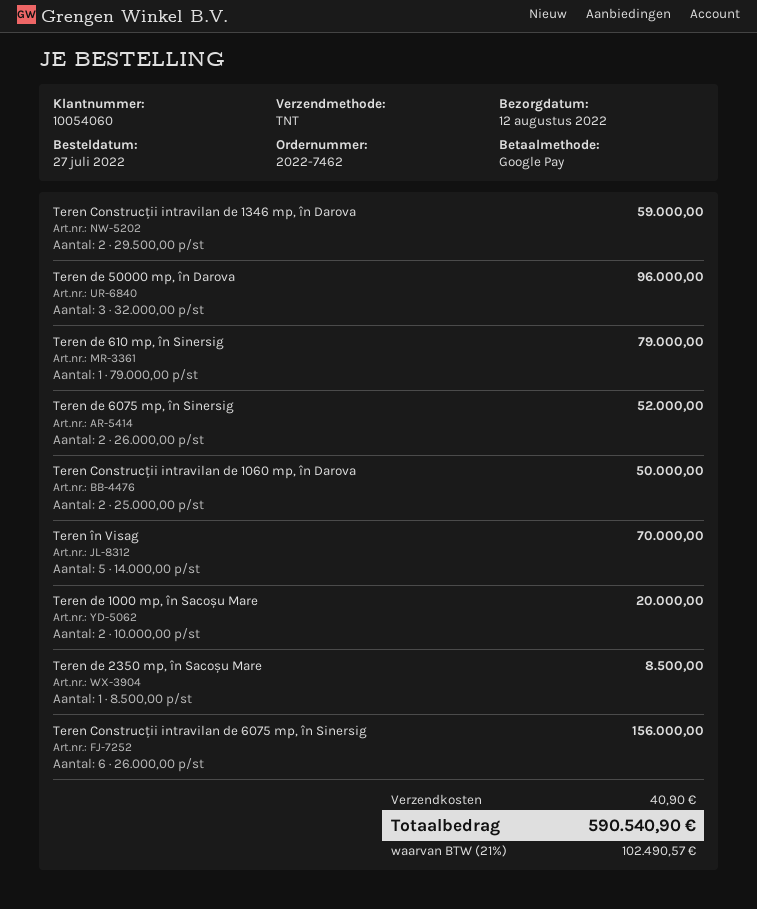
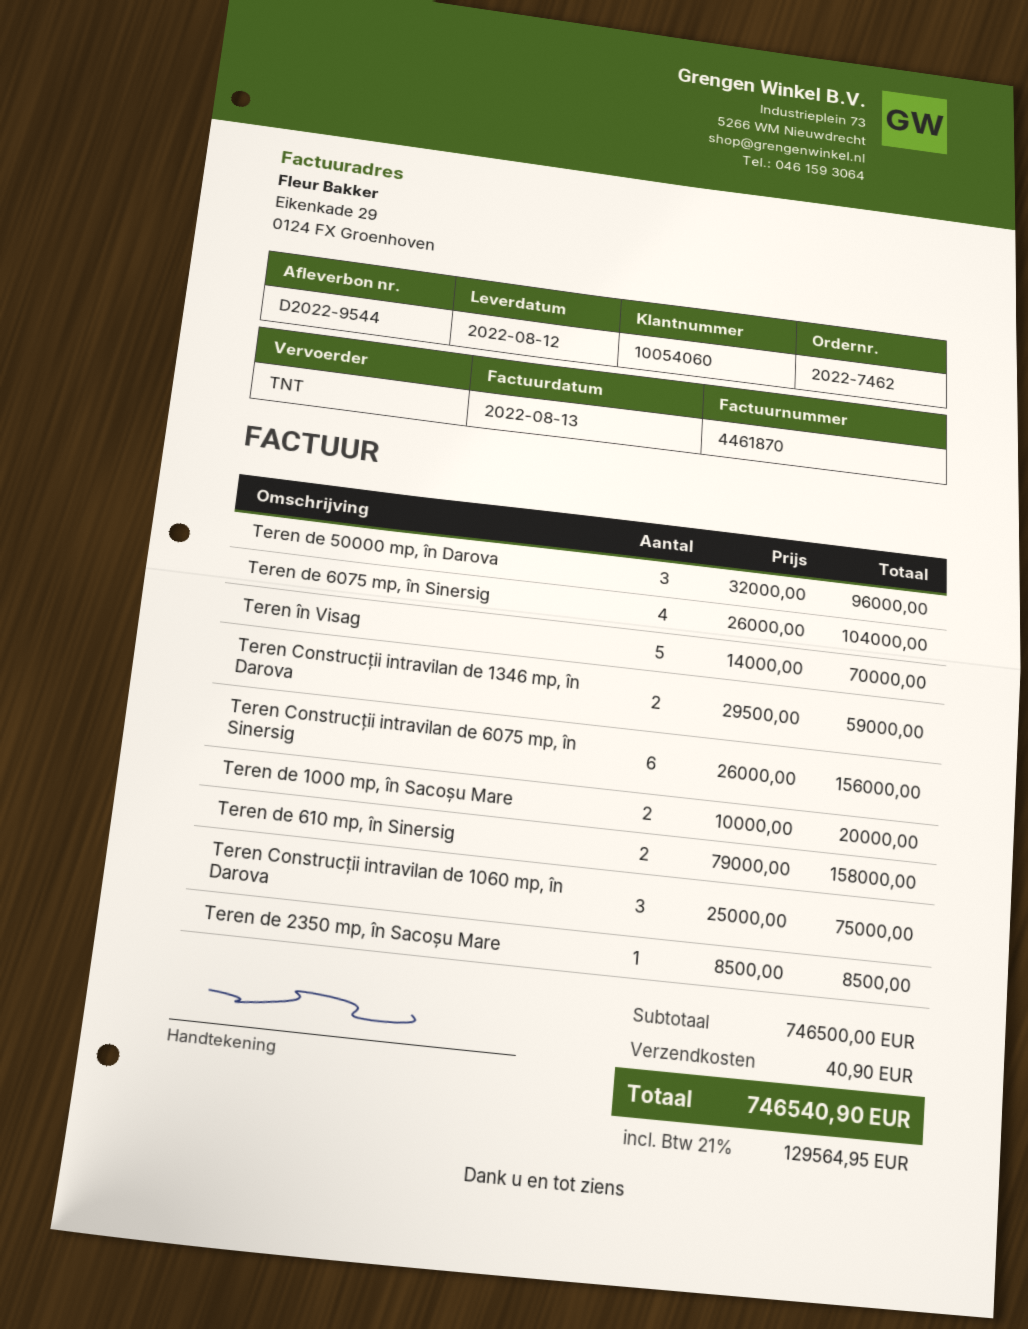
Teren de 610 mp, în Sinersig: 1 x 79000.00 = 79000.00 -> 2 x 79000.00 = 158000.00
Teren de 6075 mp, în Sinersig: 2 x 26000.00 = 52000.00 -> 4 x 26000.00 = 104000.00
Teren Construcții intravilan de 1060 mp, în Darova: 2 x 25000.00 = 50000.00 -> 3 x 25000.00 = 75000.00
tax: 21% = 102490.57 -> 21% = 129564.95
total: 590540.90 -> 746540.90

